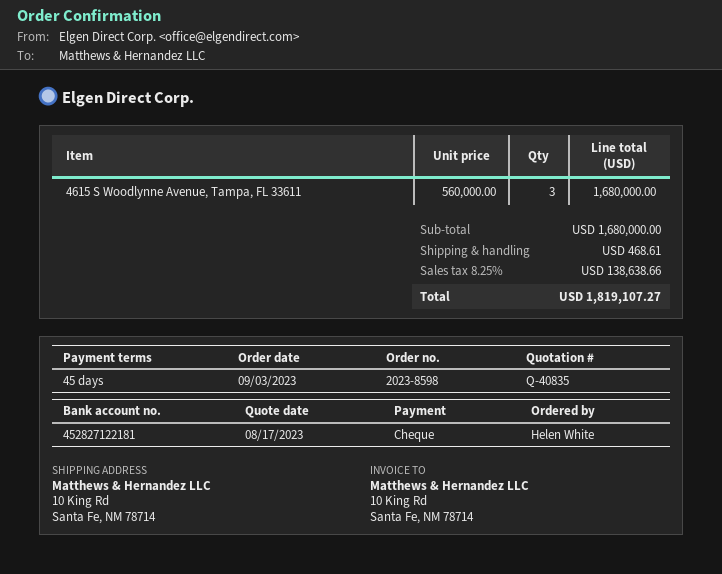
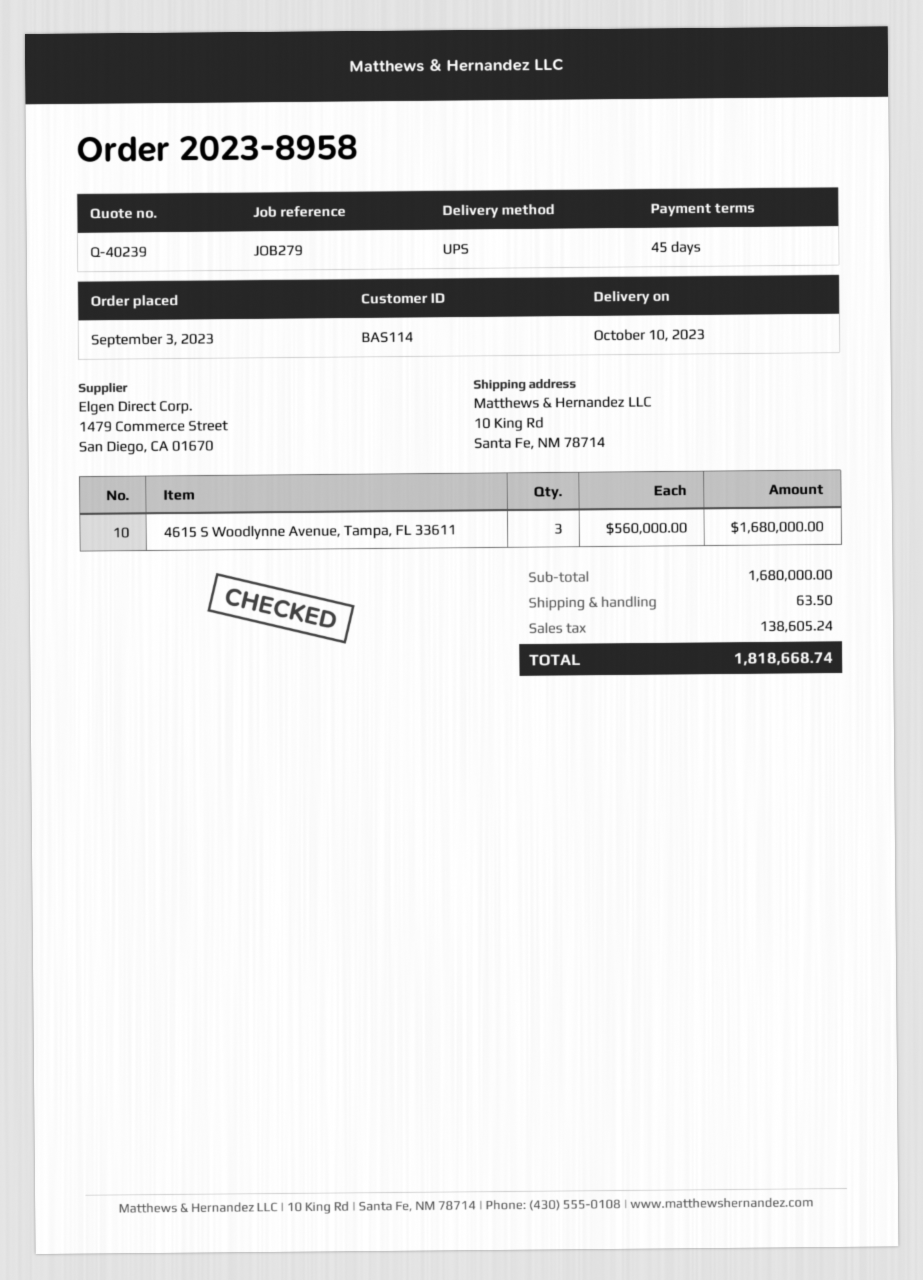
quote number: Q-40835 -> Q-40239
order number: 2023-8598 -> 2023-8958
shipping: 468.61 -> 63.50
tax: 138638.66 -> 138605.24
total: 1819107.27 -> 1818668.74

